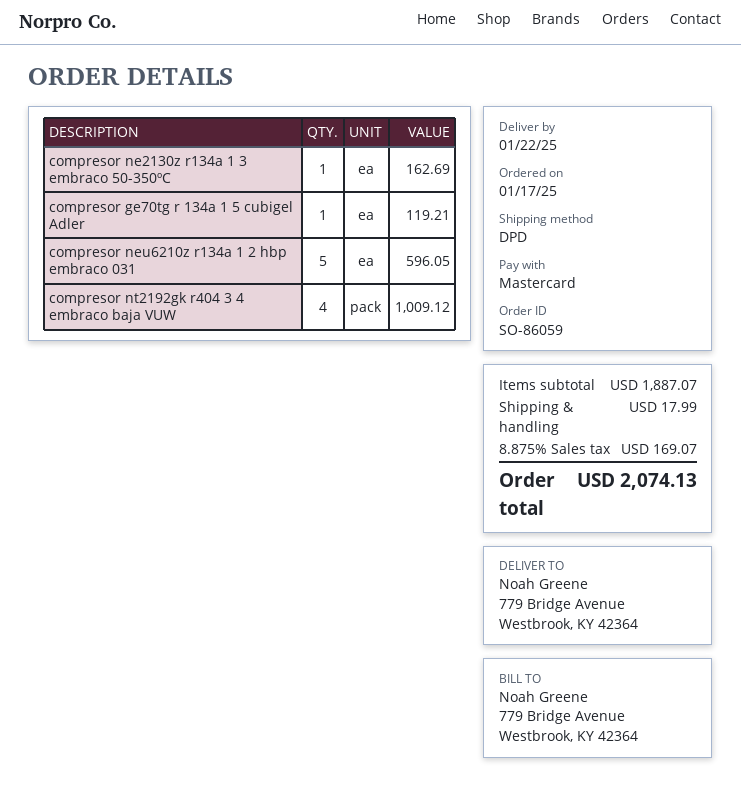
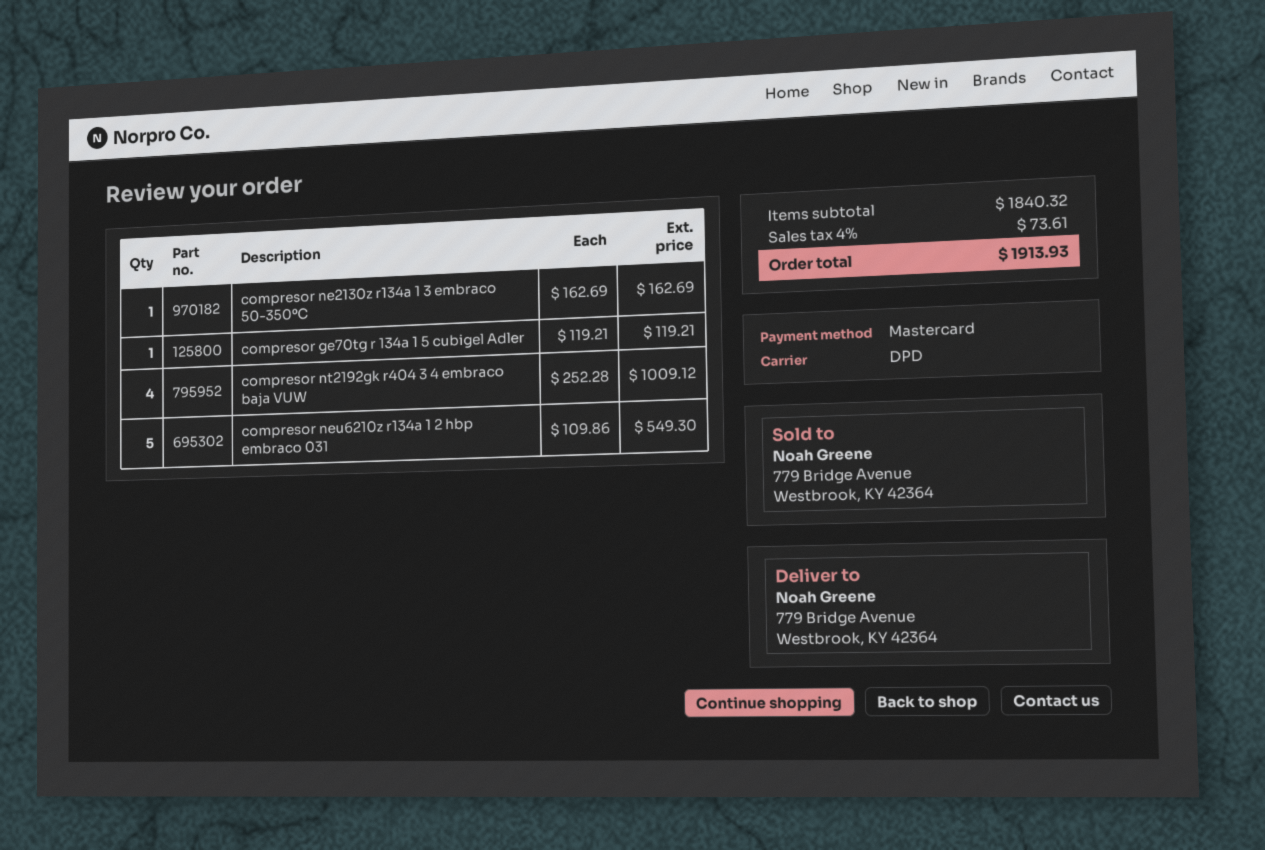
compresor neu6210z r134a 1 2 hbp embraco 031: 5 for 596.05 -> 5 for 549.30
subtotal: 1887.07 -> 1840.32
shipping: 17.99 -> none
tax: 8.875% = 169.07 -> 4% = 73.61
total: 2074.13 -> 1913.93

